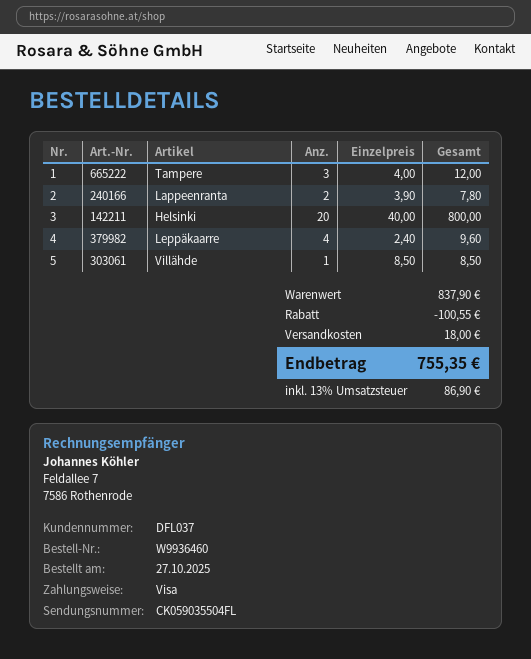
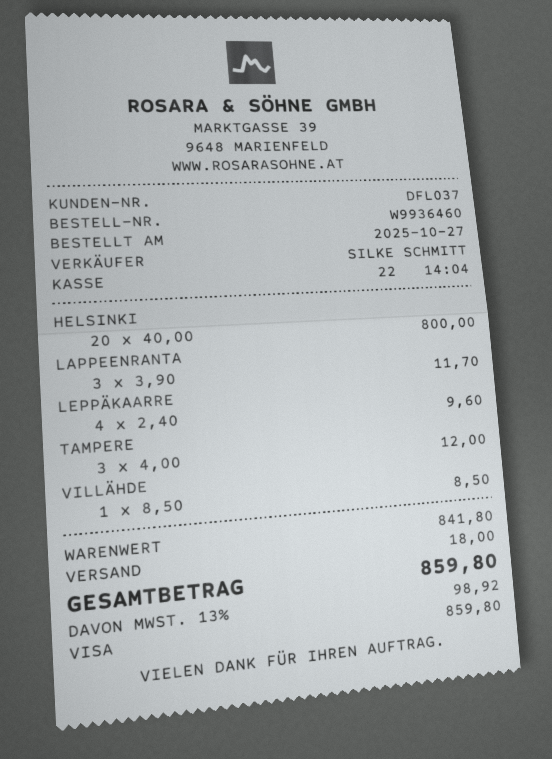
Lappeenranta: 2 x 3.90 = 7.80 -> 3 x 3.90 = 11.70
subtotal: 837.90 -> 841.80
discount: 100.55 -> none
tax: 13% = 86.90 -> 13% = 98.92
total: 755.35 -> 859.80

